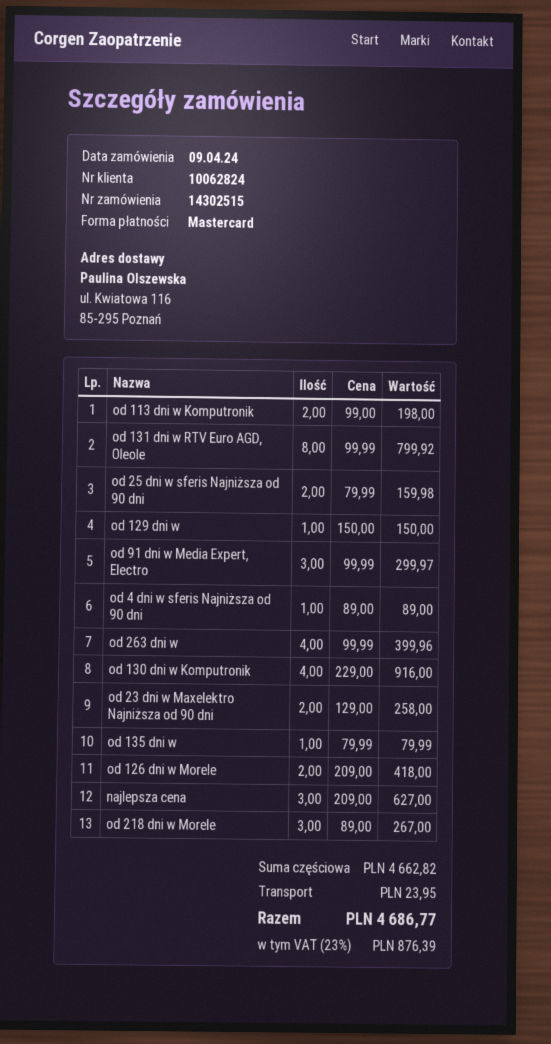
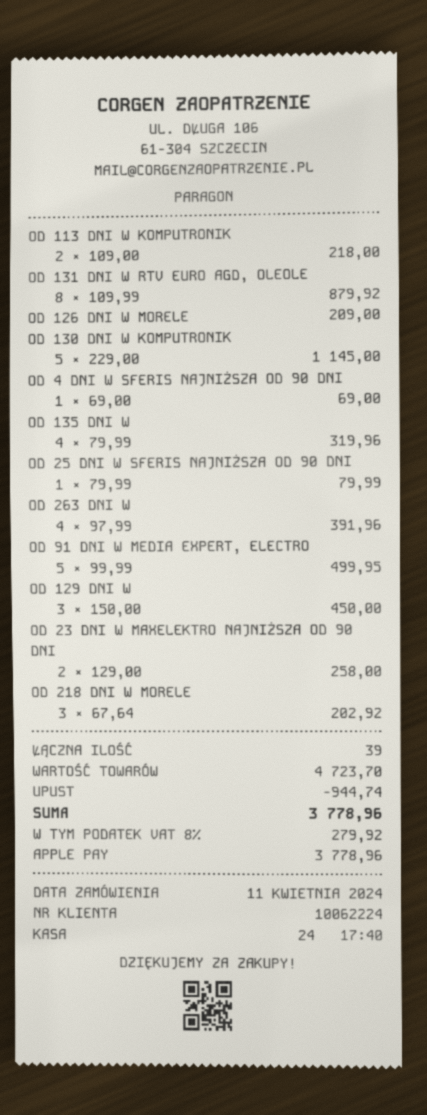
order date: 2024-04-09 -> 2024-04-11
customer number: 10062824 -> 10062224
payment method: Mastercard -> Apple Pay
od 113 dni w Komputronik: 2 x 99.00 = 198.00 -> 2 x 109.00 = 218.00
od 131 dni w RTV Euro AGD, Oleole: 8 x 99.99 = 799.92 -> 8 x 109.99 = 879.92
od 25 dni w sferis Najniższa od 90 dni: 2 x 79.99 = 159.98 -> 1 x 79.99 = 79.99
od 129 dni w: 1 x 150.00 = 150.00 -> 3 x 150.00 = 450.00
od 91 dni w Media Expert, Electro: 3 x 99.99 = 299.97 -> 5 x 99.99 = 499.95
od 4 dni w sferis Najniższa od 90 dni: 1 x 89.00 = 89.00 -> 1 x 69.00 = 69.00
od 263 dni w: 4 x 99.99 = 399.96 -> 4 x 97.99 = 391.96
od 130 dni w Komputronik: 4 x 229.00 = 916.00 -> 5 x 229.00 = 1145.00
od 135 dni w: 1 x 79.99 = 79.99 -> 4 x 79.99 = 319.96
od 126 dni w Morele: 2 x 209.00 = 418.00 -> 1 x 209.00 = 209.00
najlepsza cena: 3 x 209.00 = 627.00 -> none
od 218 dni w Morele: 3 x 89.00 = 267.00 -> 3 x 67.64 = 202.92
subtotal: 4662.82 -> 4723.70
discount: none -> 944.74
shipping: 23.95 -> none
tax: 23% = 876.39 -> 8% = 279.92
total: 4686.77 -> 3778.96

